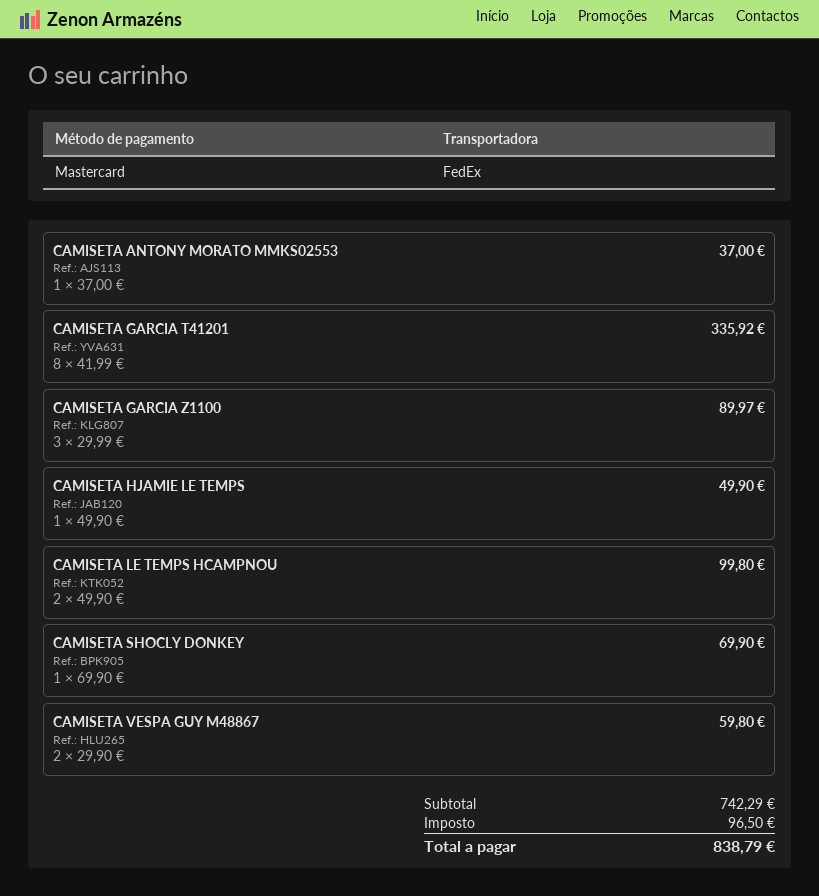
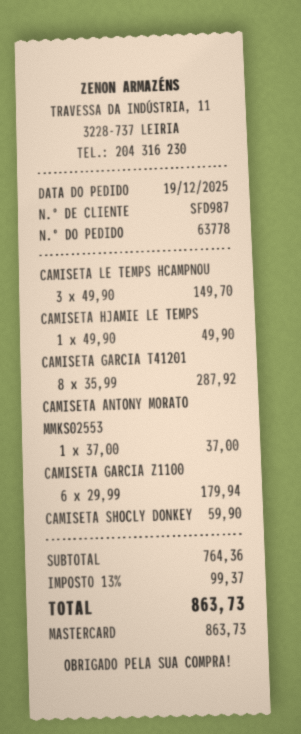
CAMISETA GARCIA T41201: 8 x 41.99 = 335.92 -> 8 x 35.99 = 287.92
CAMISETA GARCIA Z1100: 3 x 29.99 = 89.97 -> 6 x 29.99 = 179.94
CAMISETA LE TEMPS HCAMPNOU: 2 x 49.90 = 99.80 -> 3 x 49.90 = 149.70
CAMISETA SHOCLY DONKEY: 1 x 69.90 = 69.90 -> 1 x 59.90 = 59.90
CAMISETA VESPA GUY M48867: 2 x 29.90 = 59.80 -> none
subtotal: 742.29 -> 764.36
tax: 96.50 -> 99.37
total: 838.79 -> 863.73

